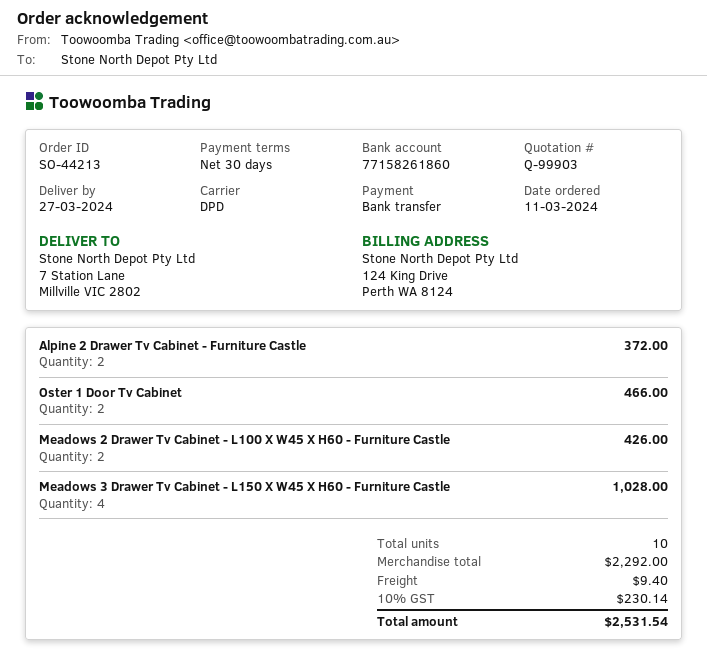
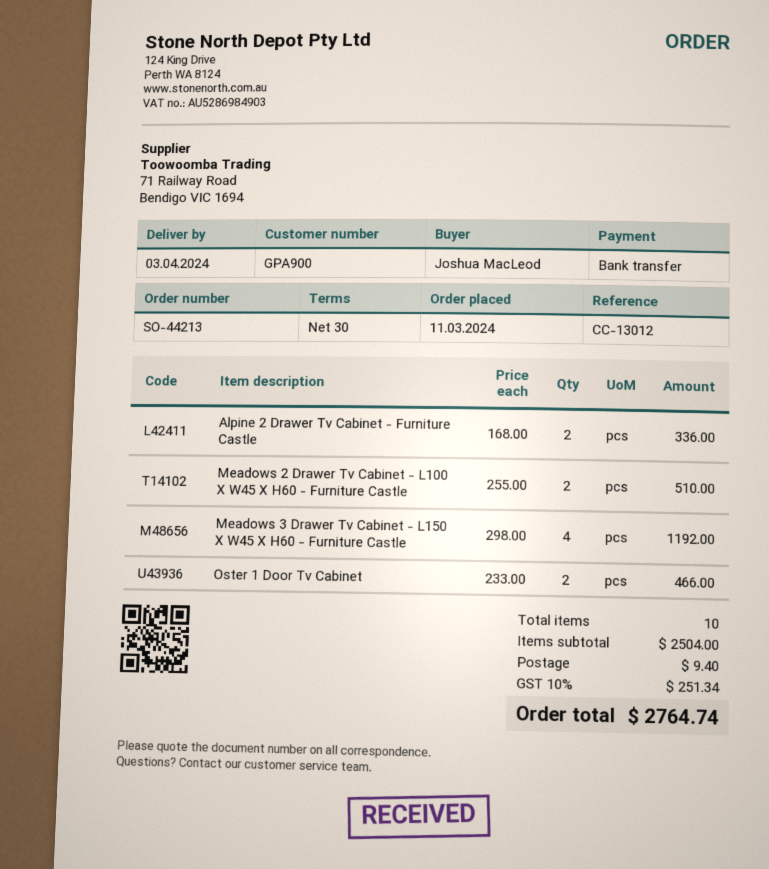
delivery date: 2024-03-27 -> 2024-04-03
Alpine 2 Drawer Tv Cabinet - Furniture Castle: 2 for 372.00 -> 2 for 336.00
Meadows 2 Drawer Tv Cabinet - L100 X W45 X H60 - Furniture Castle: 2 for 426.00 -> 2 for 510.00
Meadows 3 Drawer Tv Cabinet - L150 X W45 X H60 - Furniture Castle: 4 for 1028.00 -> 4 for 1192.00
subtotal: 2292.00 -> 2504.00
tax: 10% = 230.14 -> 10% = 251.34
total: 2531.54 -> 2764.74

